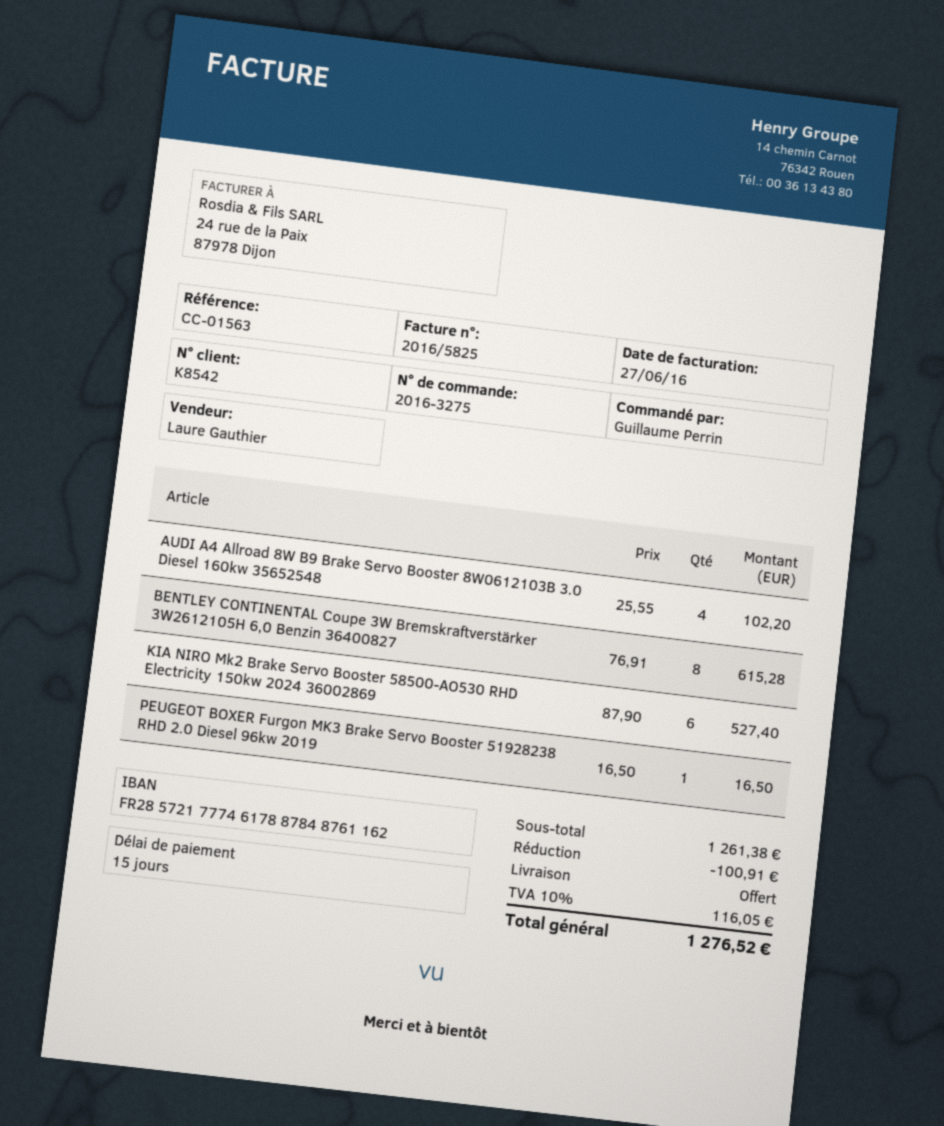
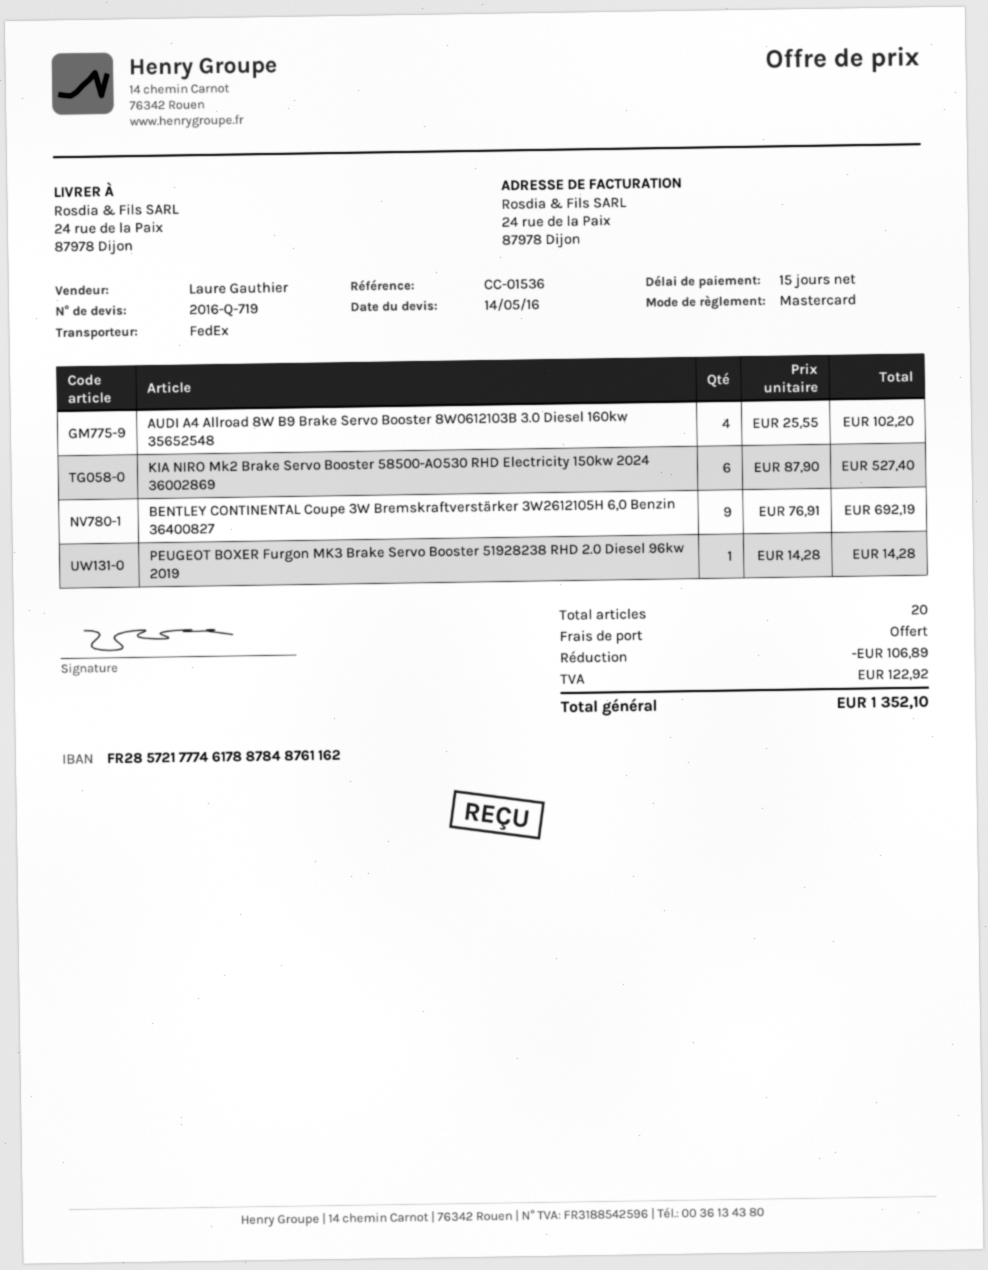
reference: CC-01563 -> CC-01536
BENTLEY CONTINENTAL Coupe 3W Bremskraftverstärker 3W2612105H 6,0 Benzin 36400827: 8 x 76.91 = 615.28 -> 9 x 76.91 = 692.19
PEUGEOT BOXER Furgon MK3 Brake Servo Booster 51928238 RHD 2.0 Diesel 96kw 2019: 1 x 16.50 = 16.50 -> 1 x 14.28 = 14.28
discount: 100.91 -> 106.89
tax: 116.05 -> 122.92
total: 1276.52 -> 1352.10

